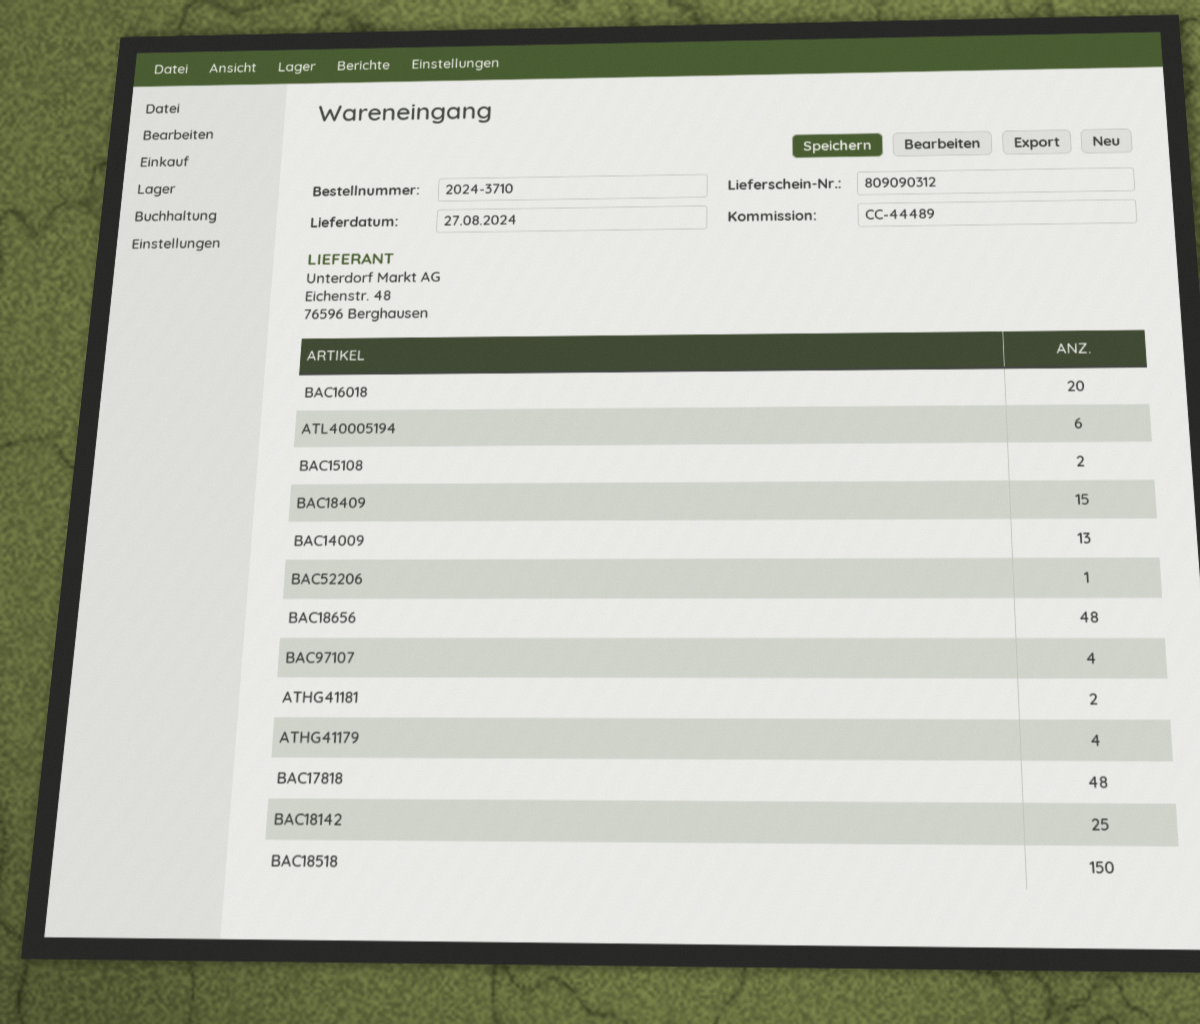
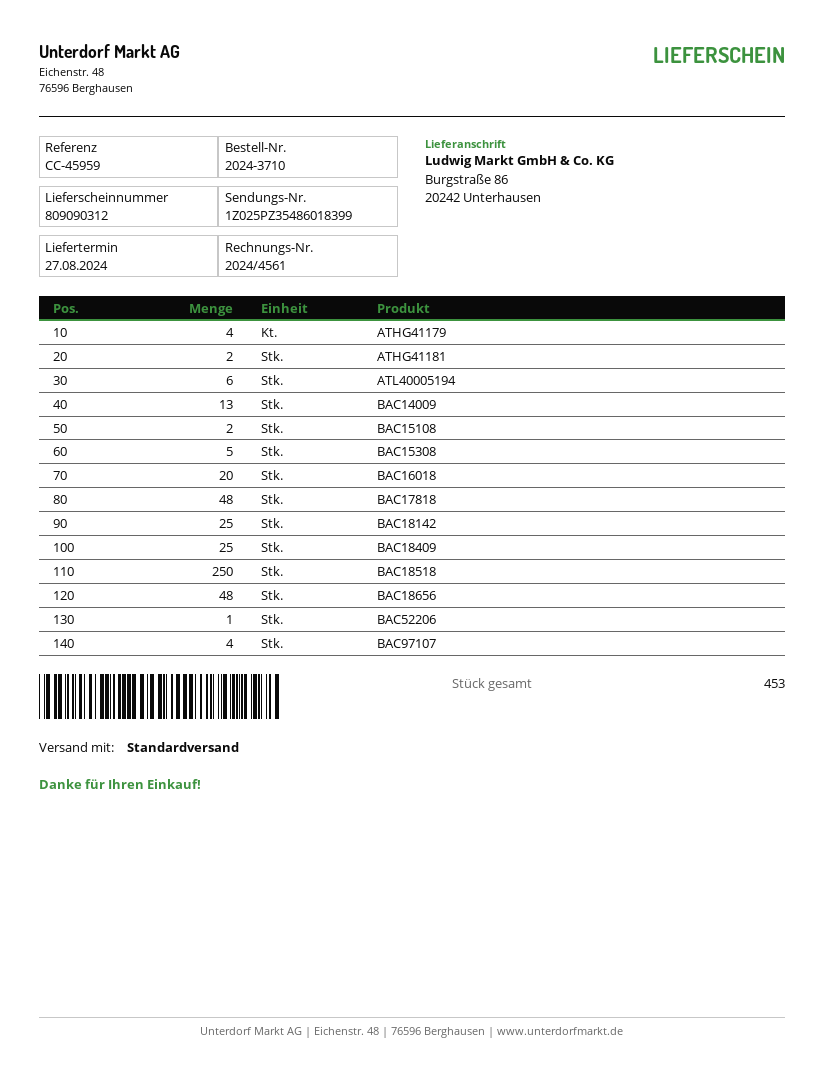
reference: CC-44489 -> CC-45959
BAC18409: 15 -> 25
BAC18518: 150 -> 250
BAC15308: none -> 5

